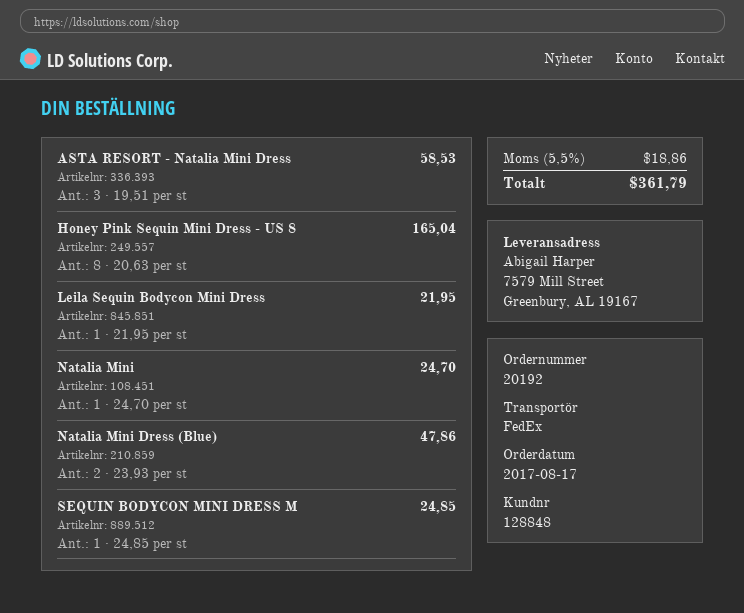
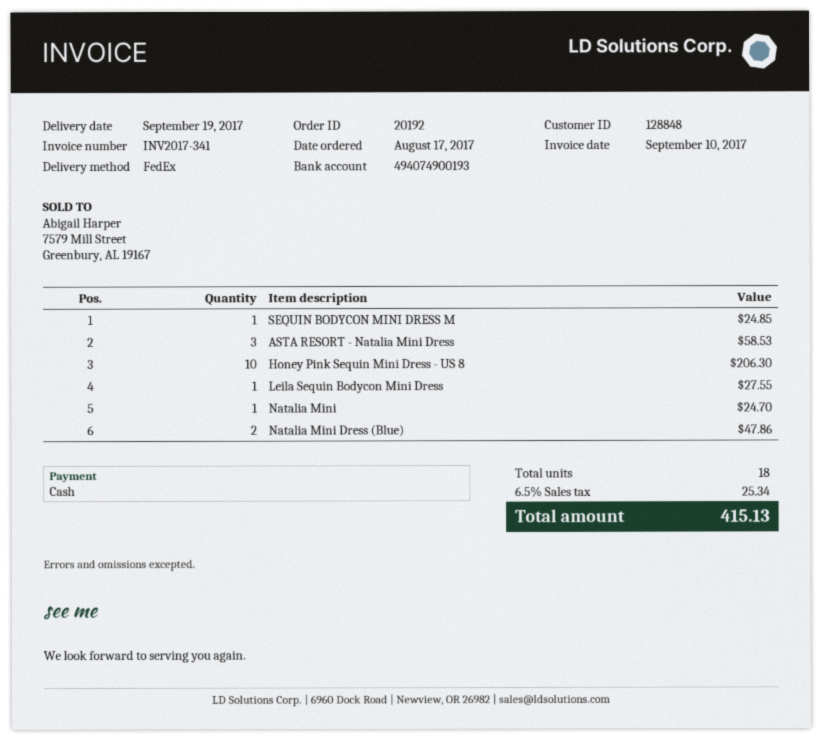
Honey Pink Sequin Mini Dress - US 8: 8 for 165.04 -> 10 for 206.30
Leila Sequin Bodycon Mini Dress: 1 for 21.95 -> 1 for 27.55
tax: 5.5% = 18.86 -> 6.5% = 25.34
total: 361.79 -> 415.13

